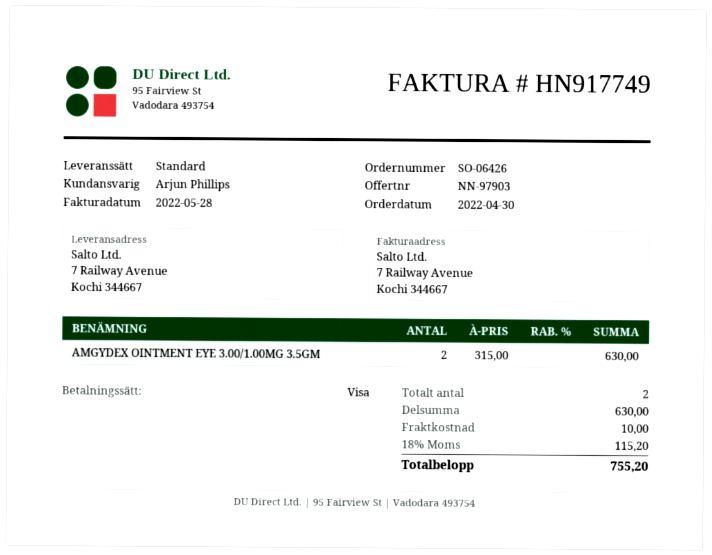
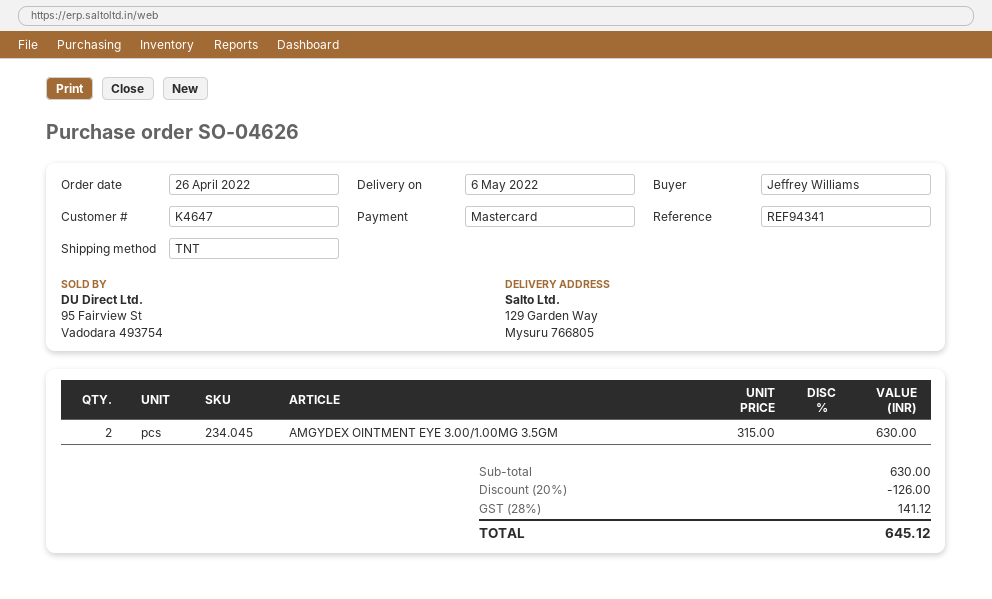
order number: SO-06426 -> SO-04626
order date: 2022-04-30 -> 2022-04-26
payment method: Visa -> Mastercard
shipping method: standard -> TNT
ship to: 7 Railway Avenue, Kochi 344667 -> 129 Garden Way, Mysuru 766805
discount: none -> 20% = 126.00
shipping: 10.00 -> none
tax: 18% = 115.20 -> 28% = 141.12
total: 755.20 -> 645.12

